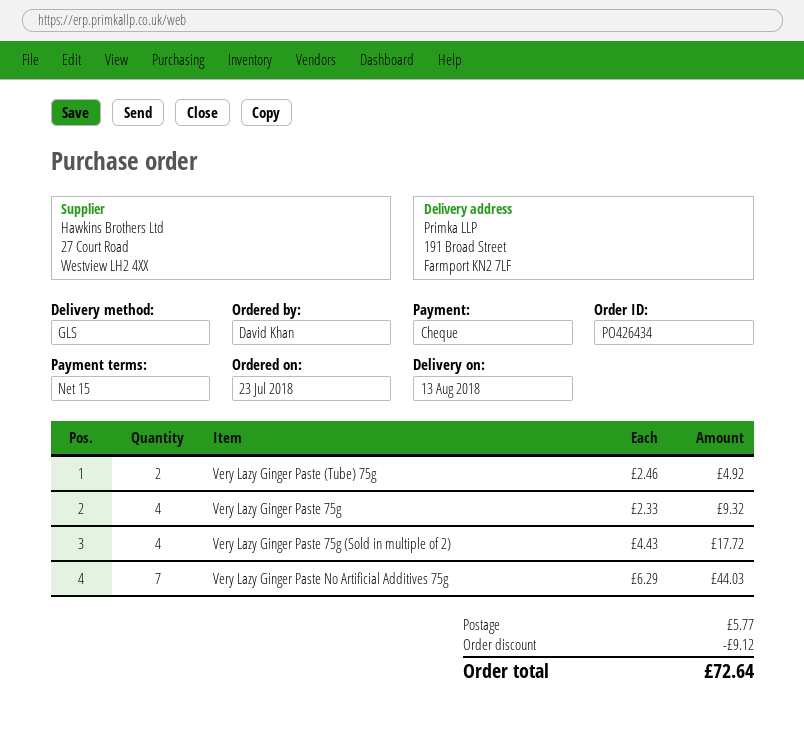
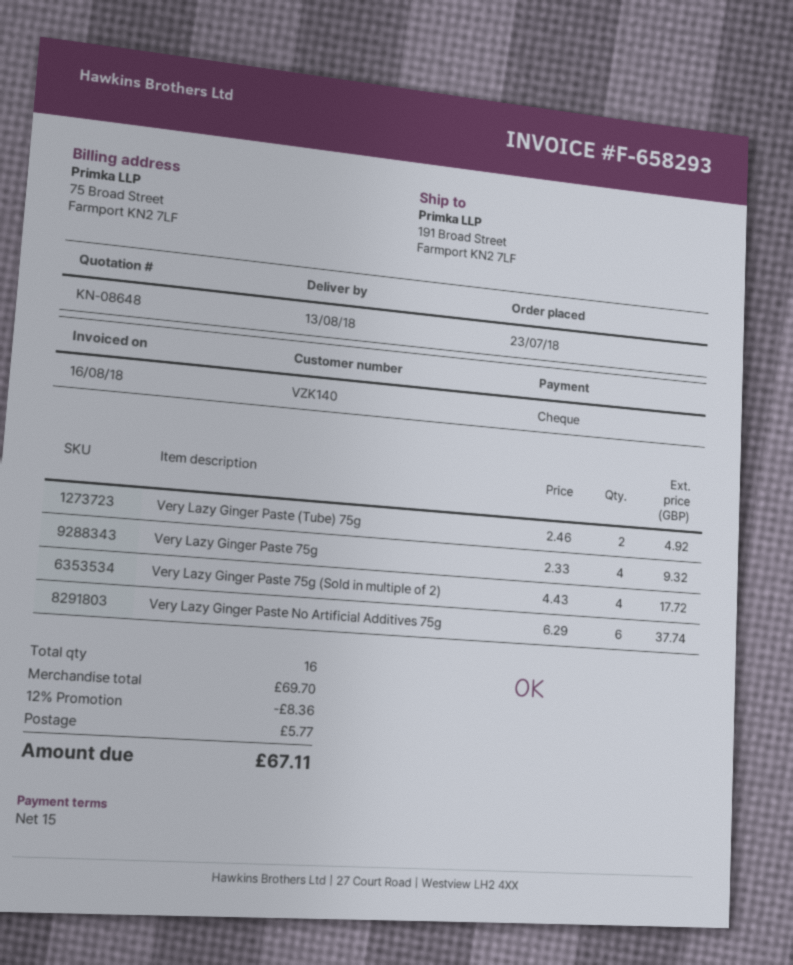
Very Lazy Ginger Paste No Artificial Additives 75g: 7 x 6.29 = 44.03 -> 6 x 6.29 = 37.74
discount: 9.12 -> 8.36
total: 72.64 -> 67.11

